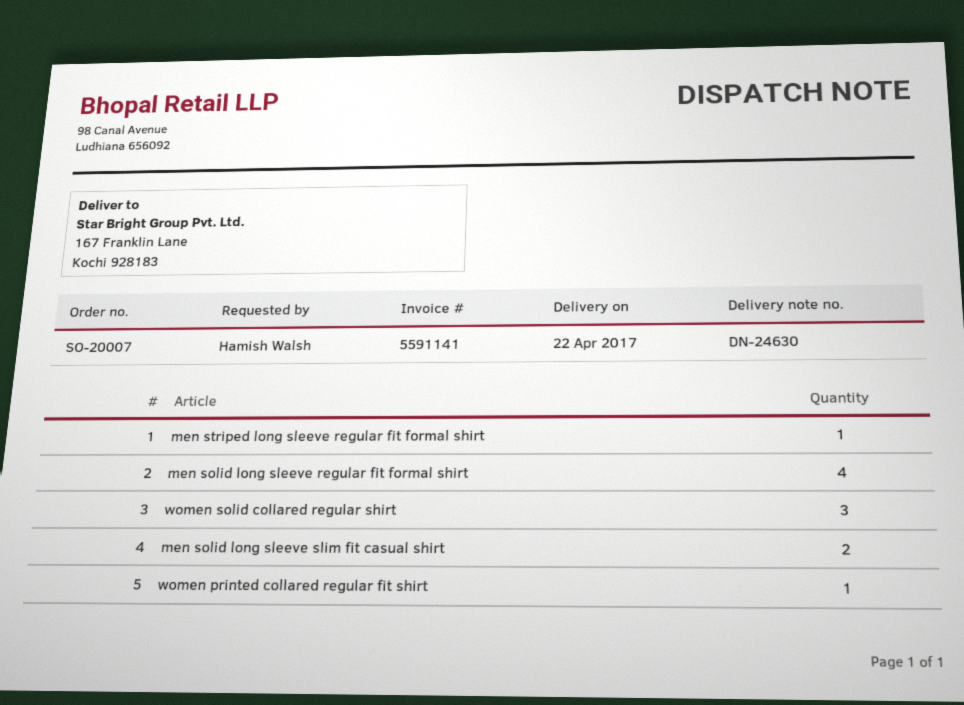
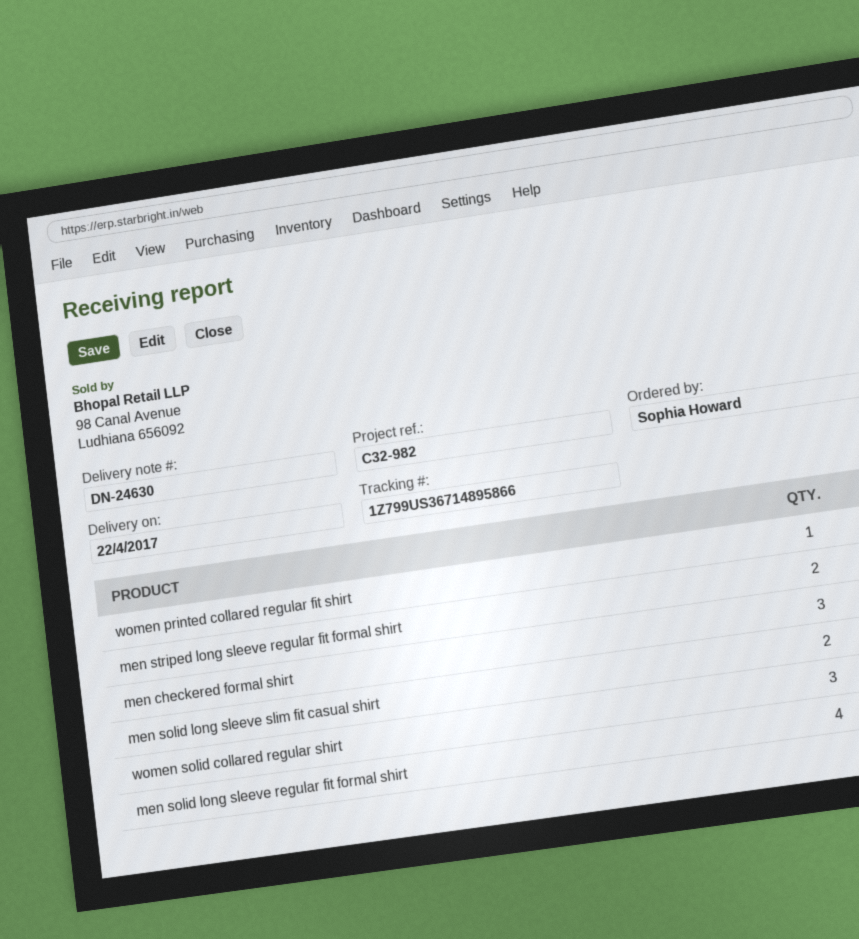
ordered by: Hamish Walsh -> Sophia Howard
men striped long sleeve regular fit formal shirt: 1 -> 2
men checkered formal shirt: none -> 3

